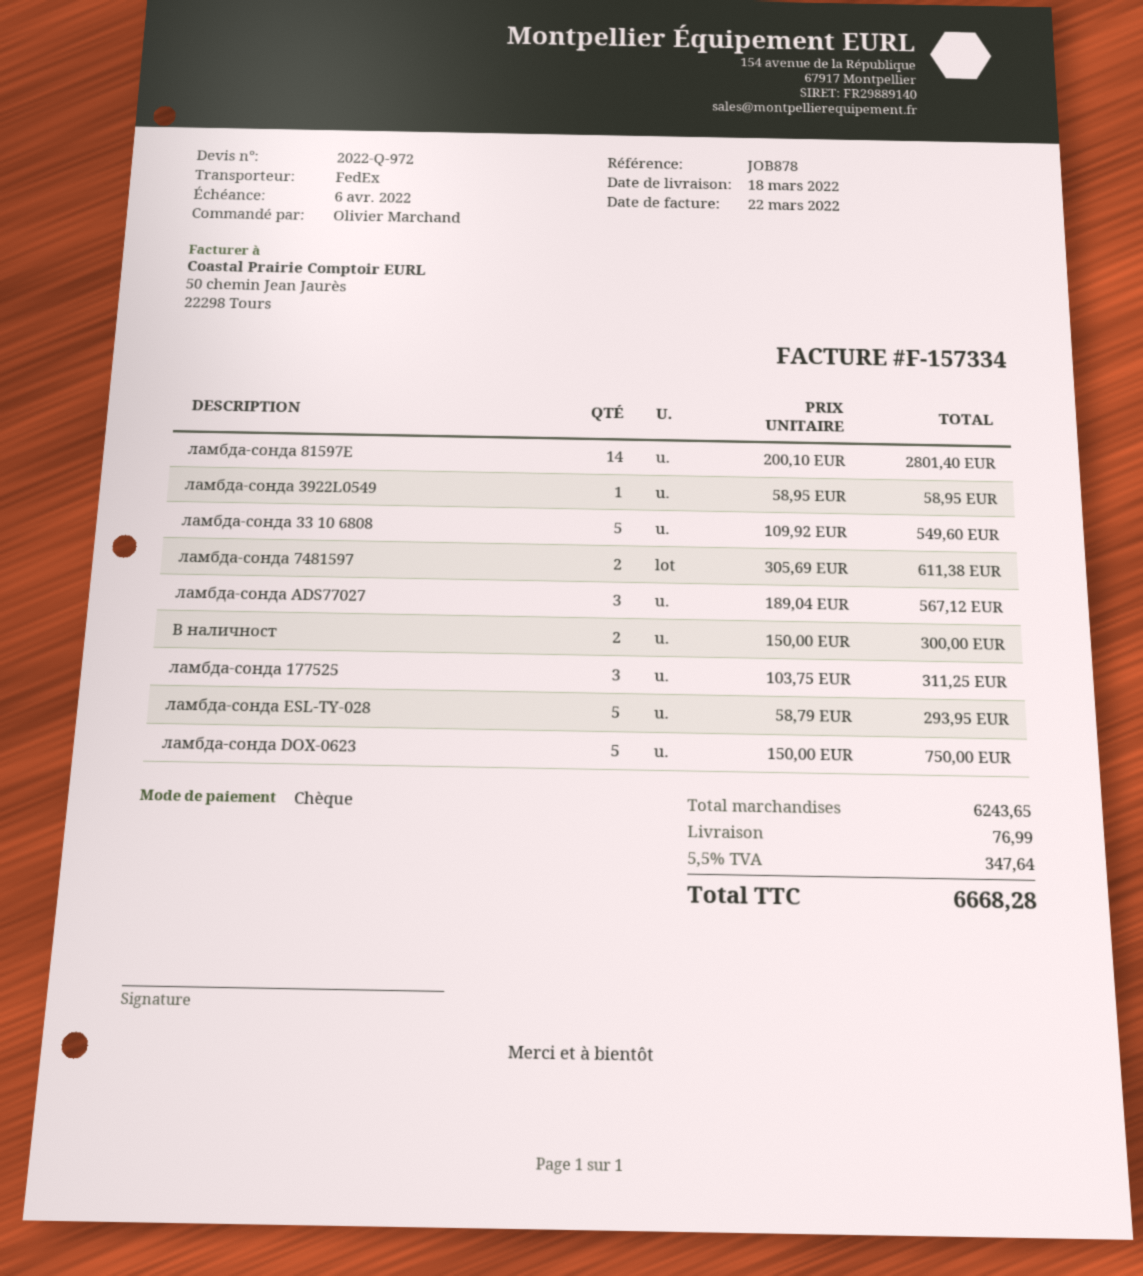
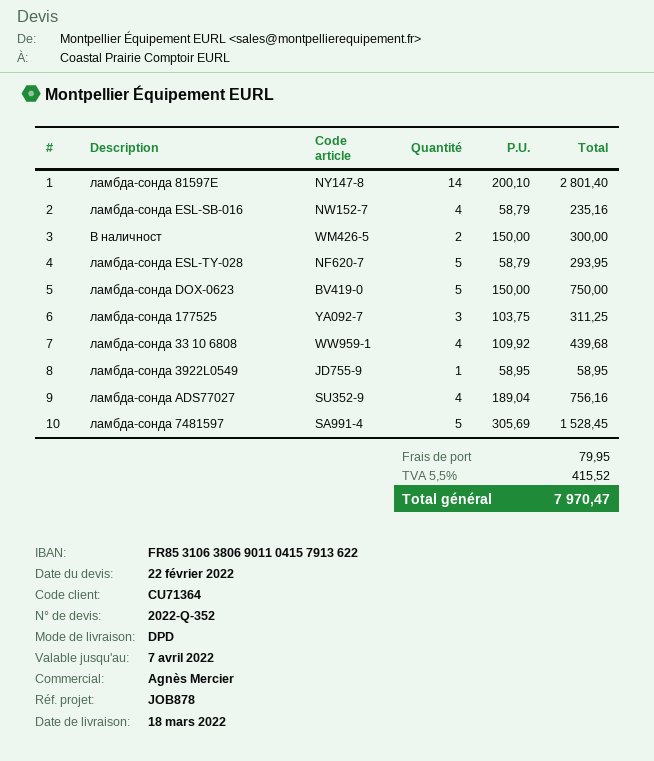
quote number: 2022-Q-972 -> 2022-Q-352
shipping method: FedEx -> DPD
ламбда-сонда 33 10 6808: 5 x 109.92 = 549.60 -> 4 x 109.92 = 439.68
ламбда-сонда 7481597: 2 x 305.69 = 611.38 -> 5 x 305.69 = 1528.45
ламбда-сонда ADS77027: 3 x 189.04 = 567.12 -> 4 x 189.04 = 756.16
ламбда-сонда ESL-SB-016: none -> 4 x 58.79 = 235.16
shipping: 76.99 -> 79.95
tax: 5.5% = 347.64 -> 5.5% = 415.52
total: 6668.28 -> 7970.47

